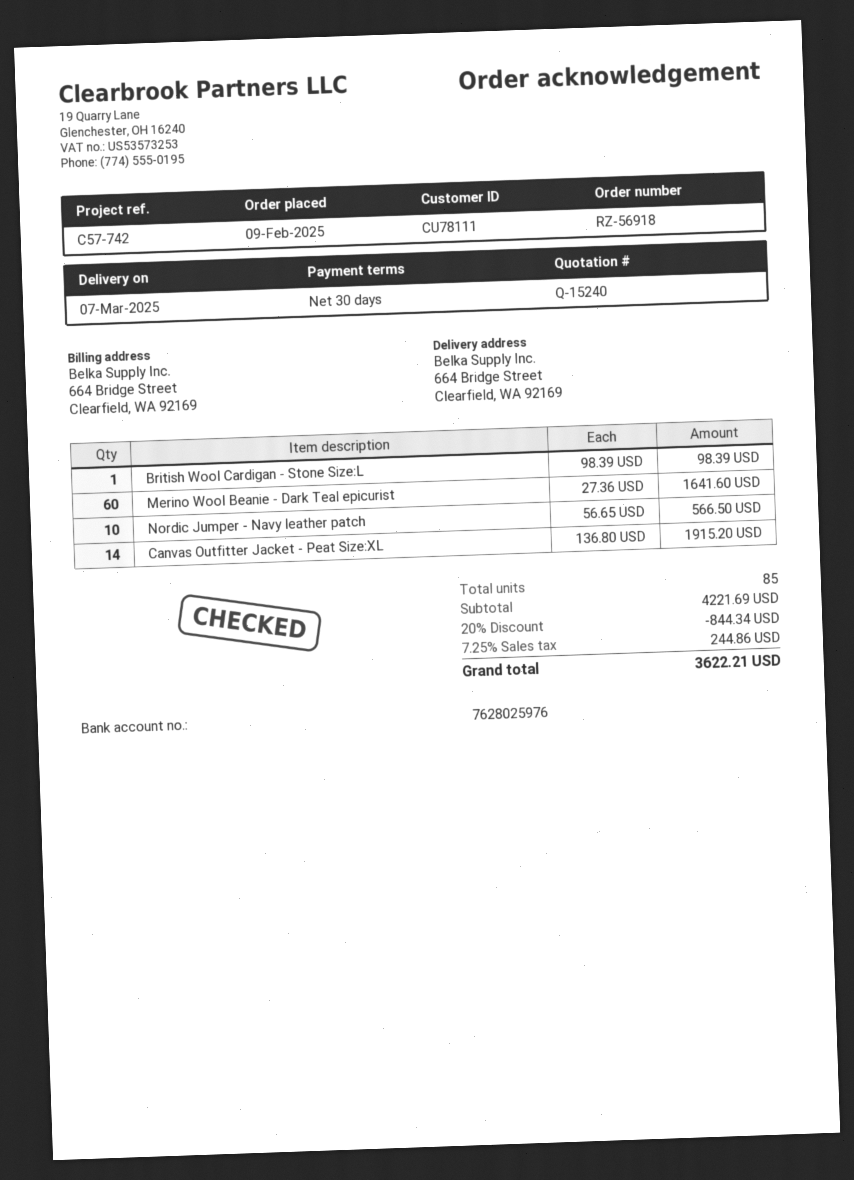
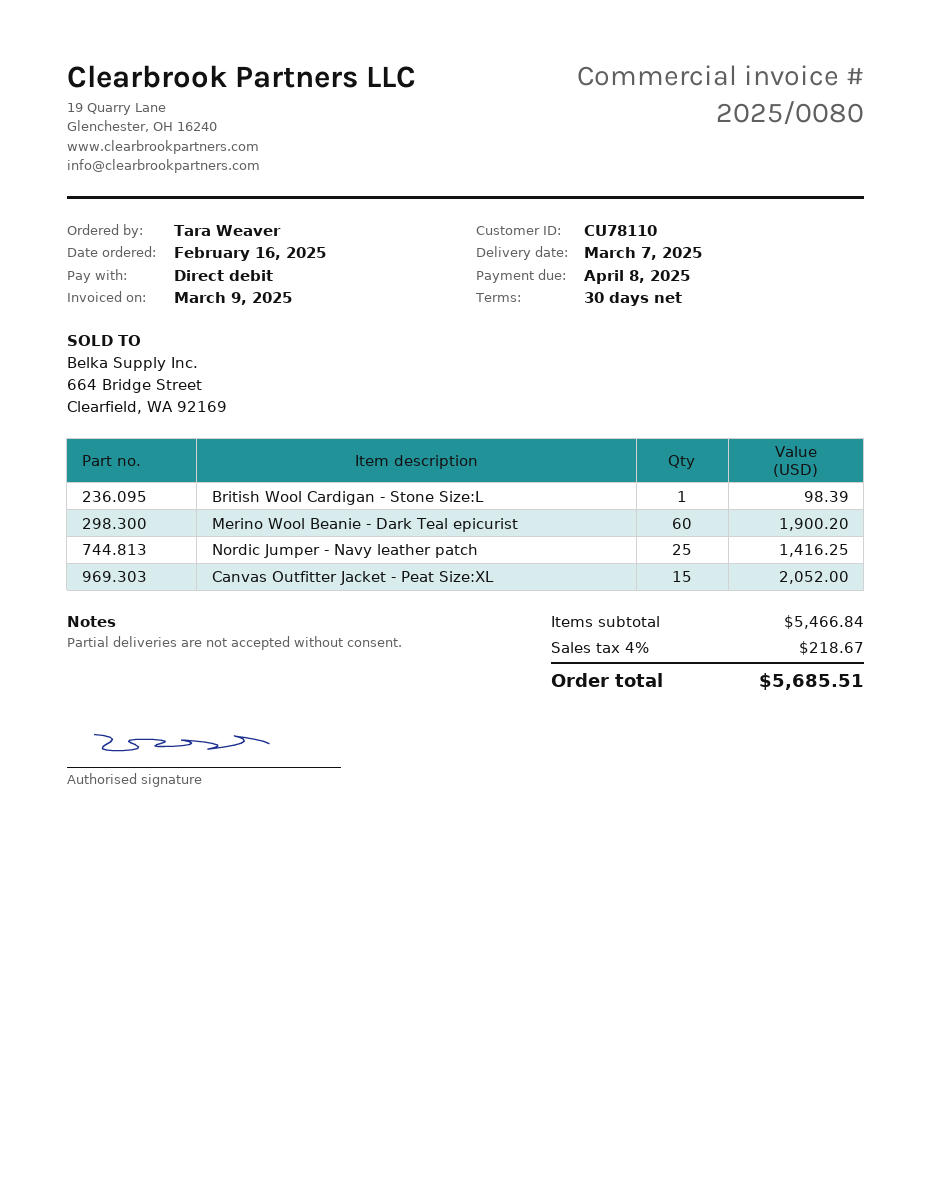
order date: 2025-02-09 -> 2025-02-16
customer number: CU78111 -> CU78110
Merino Wool Beanie - Dark Teal epicurist: 60 for 1641.60 -> 60 for 1900.20
Nordic Jumper - Navy leather patch: 10 for 566.50 -> 25 for 1416.25
Canvas Outfitter Jacket - Peat Size:XL: 14 for 1915.20 -> 15 for 2052.00
subtotal: 4221.69 -> 5466.84
discount: 20% = 844.34 -> none
tax: 7.25% = 244.86 -> 4% = 218.67
total: 3622.21 -> 5685.51

